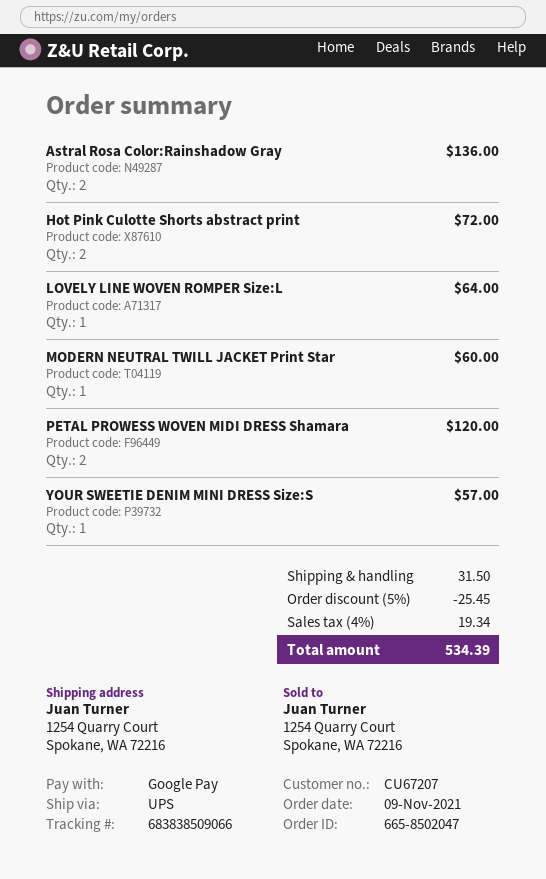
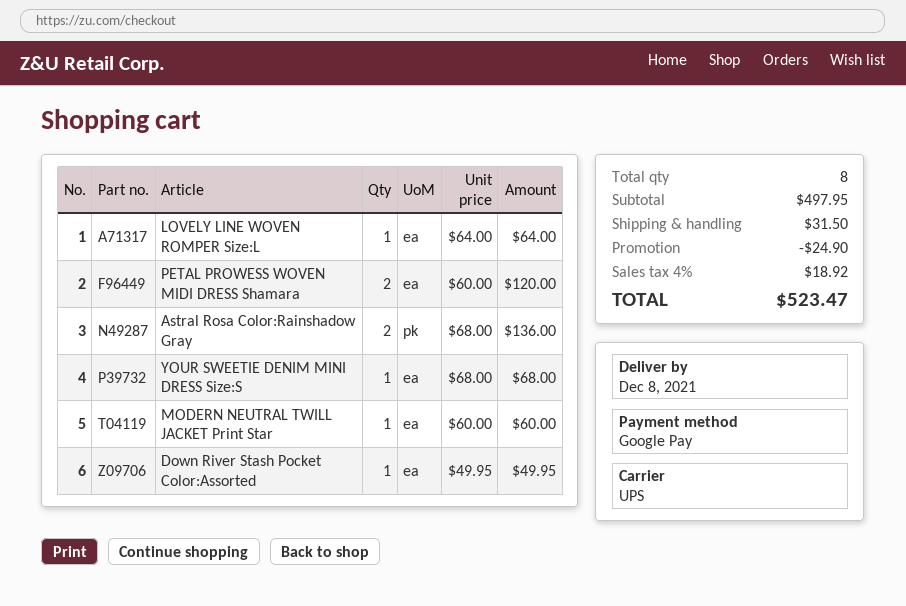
Hot Pink Culotte Shorts abstract print: 2 for 72.00 -> none
YOUR SWEETIE DENIM MINI DRESS Size:S: 1 for 57.00 -> 1 for 68.00
Down River Stash Pocket Color:Assorted: none -> 1 for 49.95
discount: 25.45 -> 24.90
tax: 4% = 19.34 -> 4% = 18.92
total: 534.39 -> 523.47

